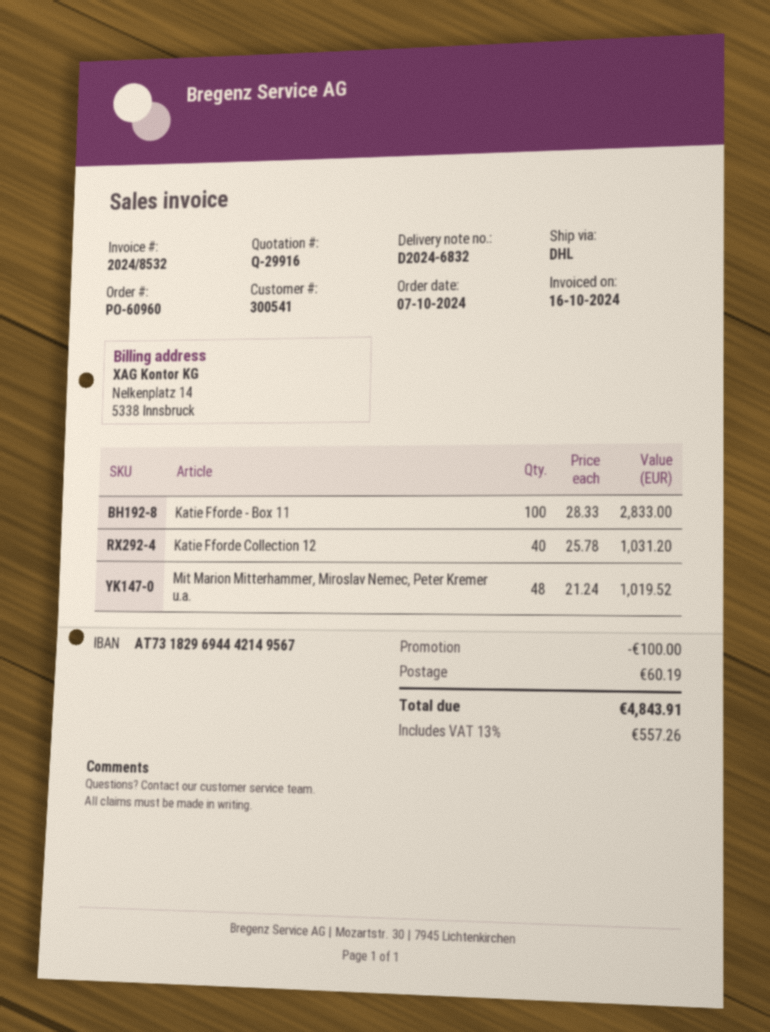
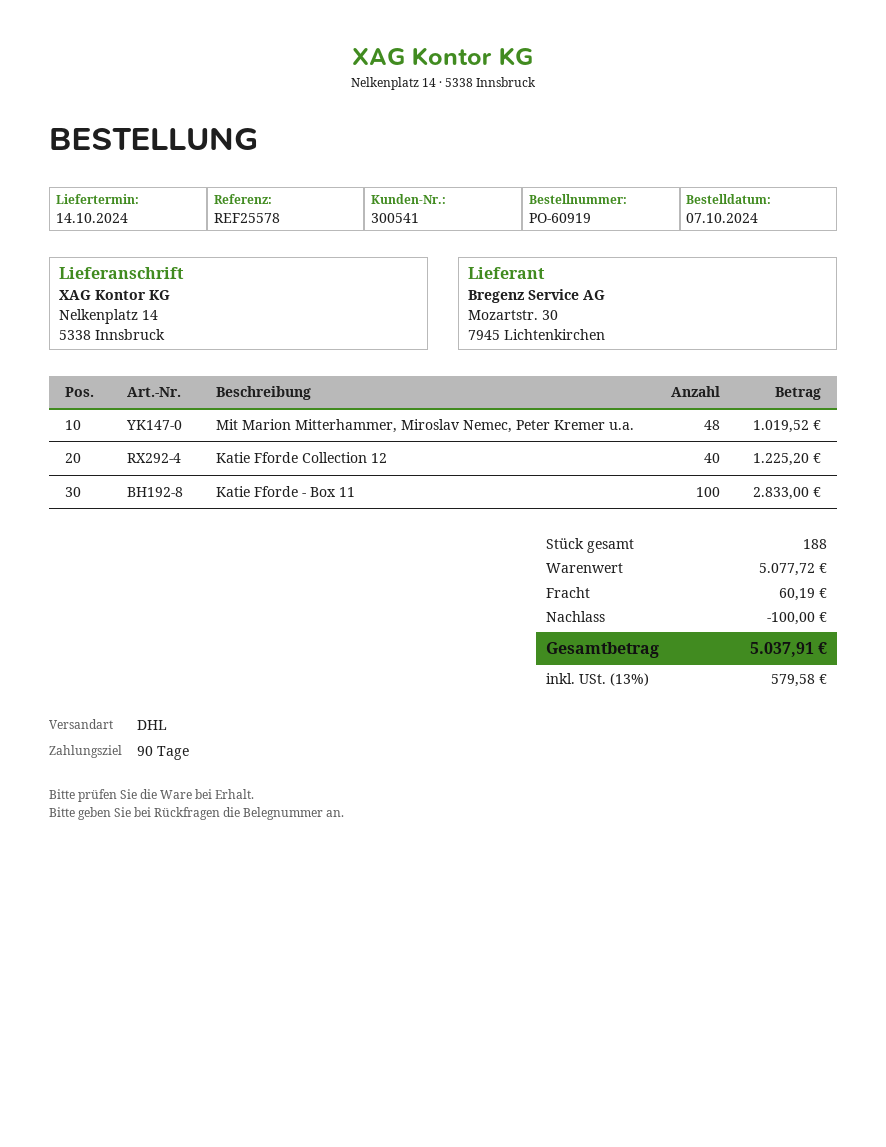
order number: PO-60960 -> PO-60919
Katie Fforde Collection 12: 40 for 1031.20 -> 40 for 1225.20
tax: 13% = 557.26 -> 13% = 579.58
total: 4843.91 -> 5037.91

